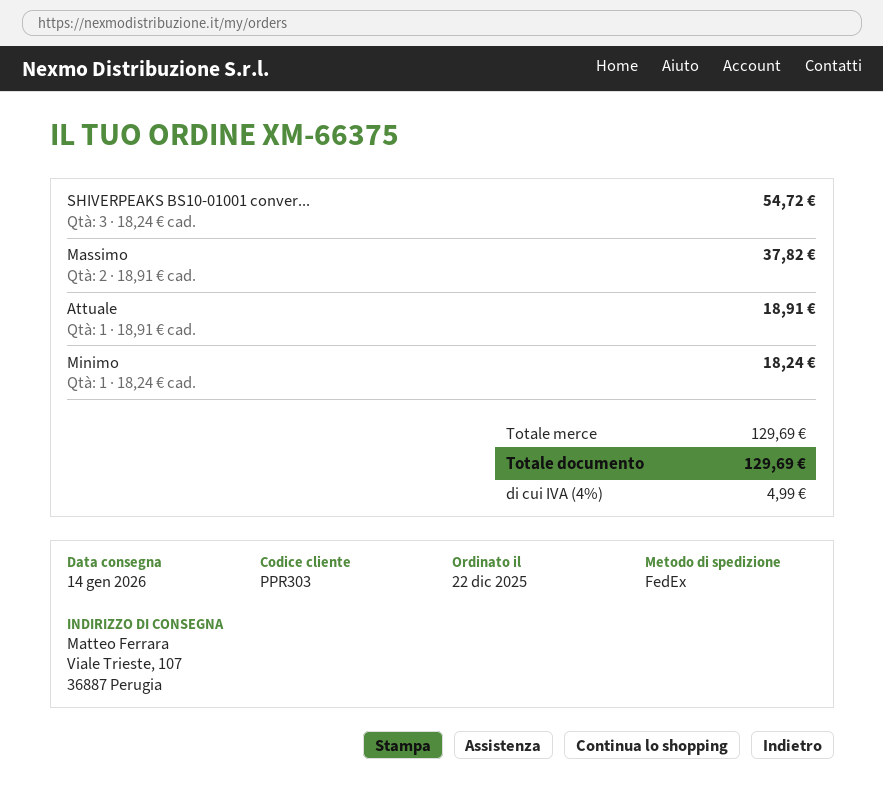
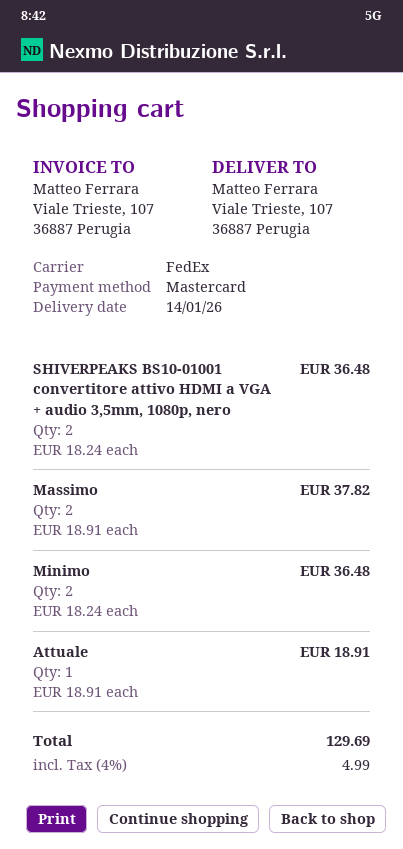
SHIVERPEAKS BS10-01001 conver...: 3 x 18.24 = 54.72 -> 2 x 18.24 = 36.48
Minimo: 1 x 18.24 = 18.24 -> 2 x 18.24 = 36.48

